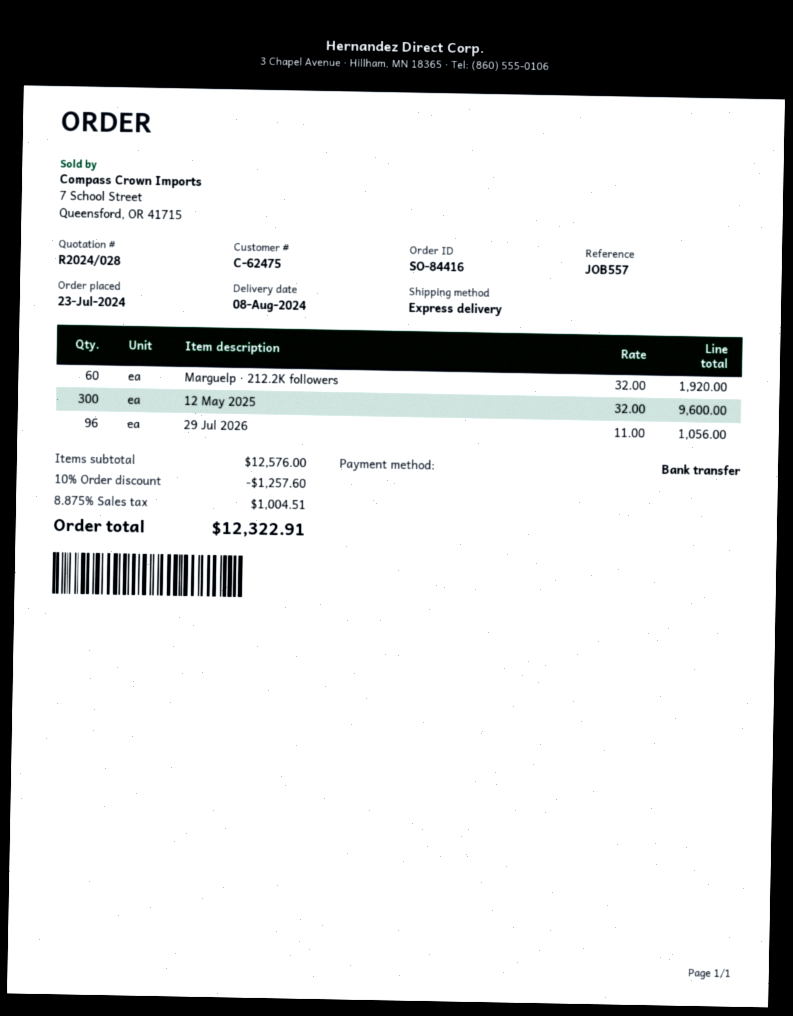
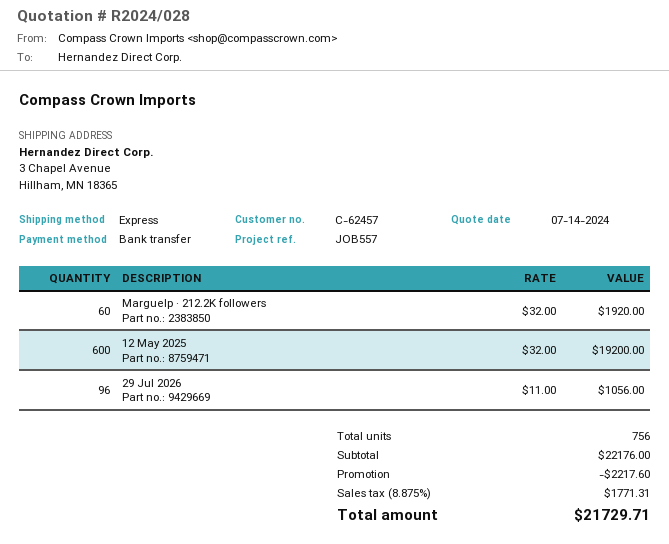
customer number: C-62475 -> C-62457
12 May 2025: 300 x 32.00 = 9600.00 -> 600 x 32.00 = 19200.00
subtotal: 12576.00 -> 22176.00
discount: 1257.60 -> 2217.60
tax: 8.875% = 1004.51 -> 8.875% = 1771.31
total: 12322.91 -> 21729.71

